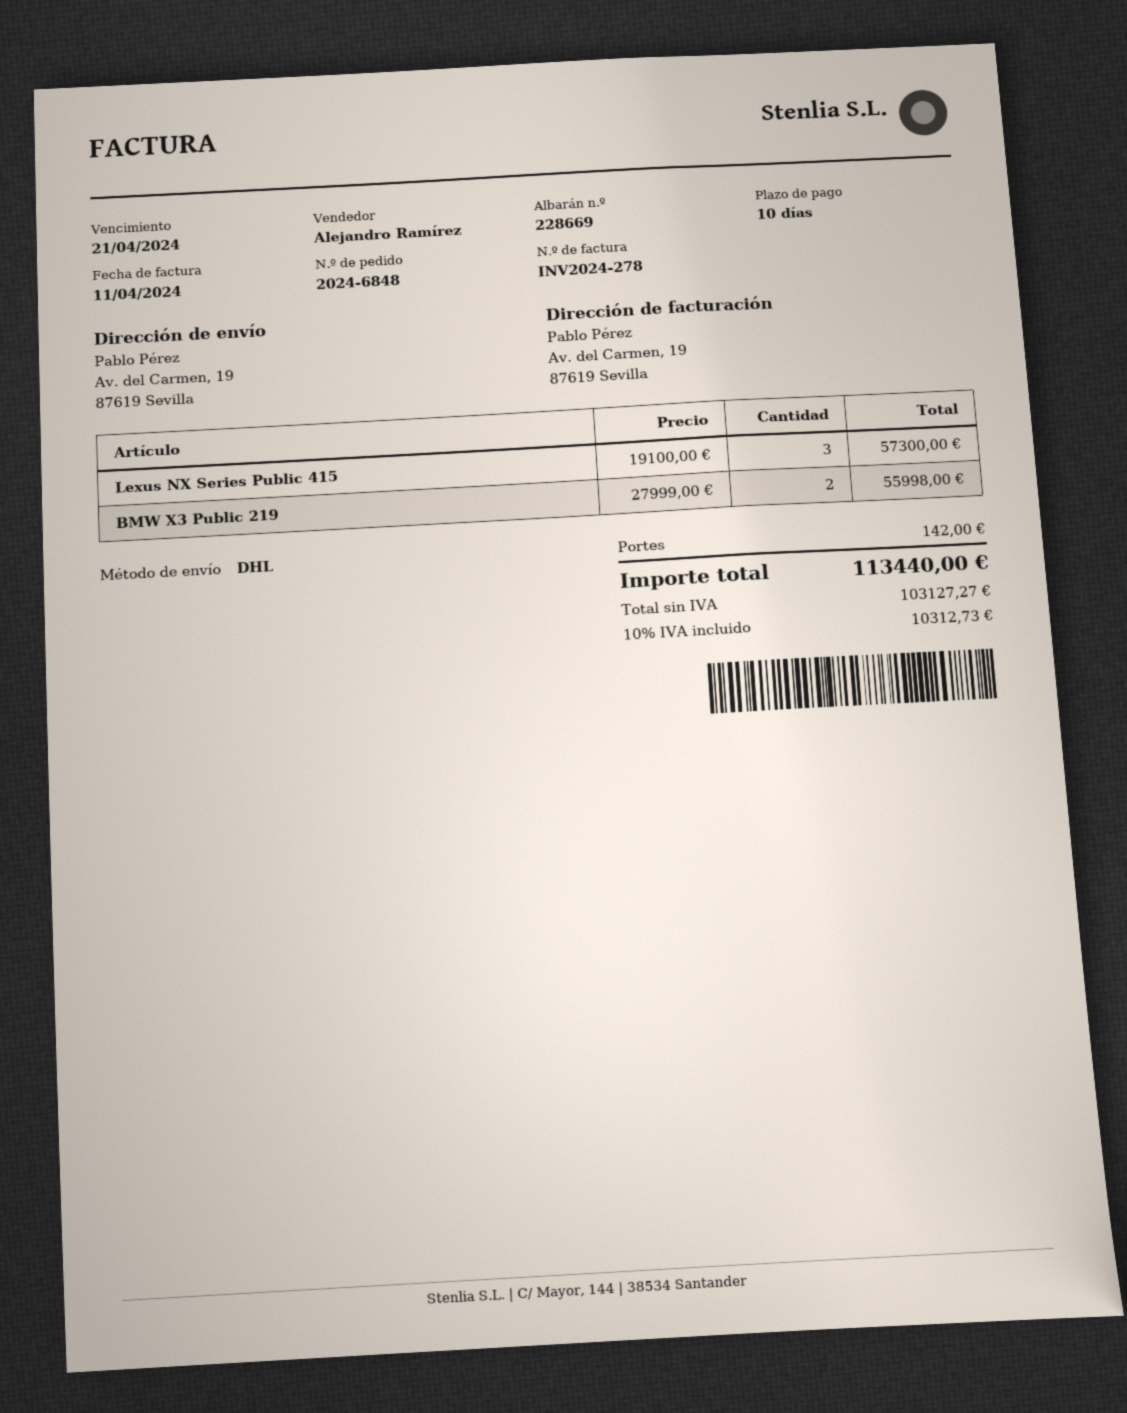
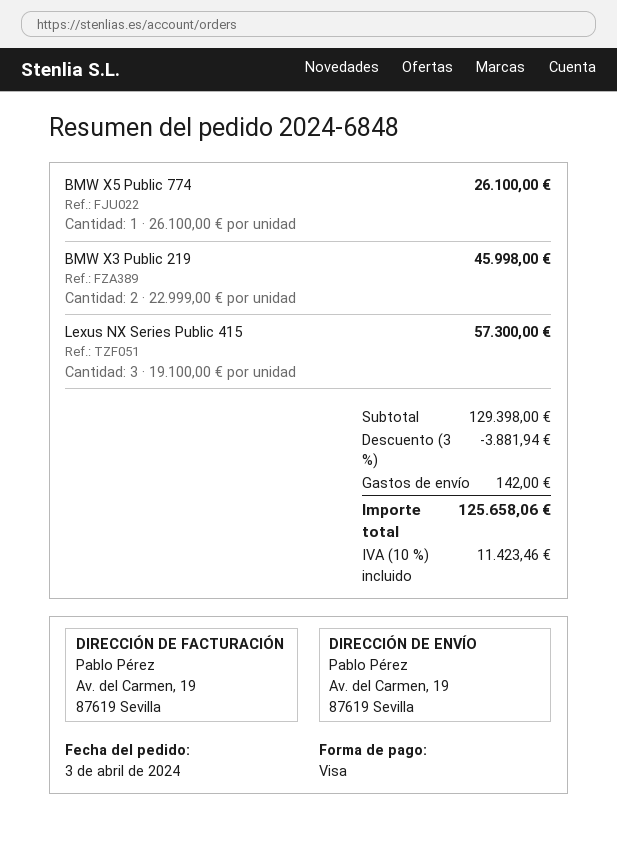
BMW X3 Public 219: 2 x 27999.00 = 55998.00 -> 2 x 22999.00 = 45998.00
BMW X5 Public 774: none -> 1 x 26100.00 = 26100.00
discount: none -> 3% = 3881.94
tax: 10% = 10312.73 -> 10% = 11423.46
total: 113440.00 -> 125658.06

